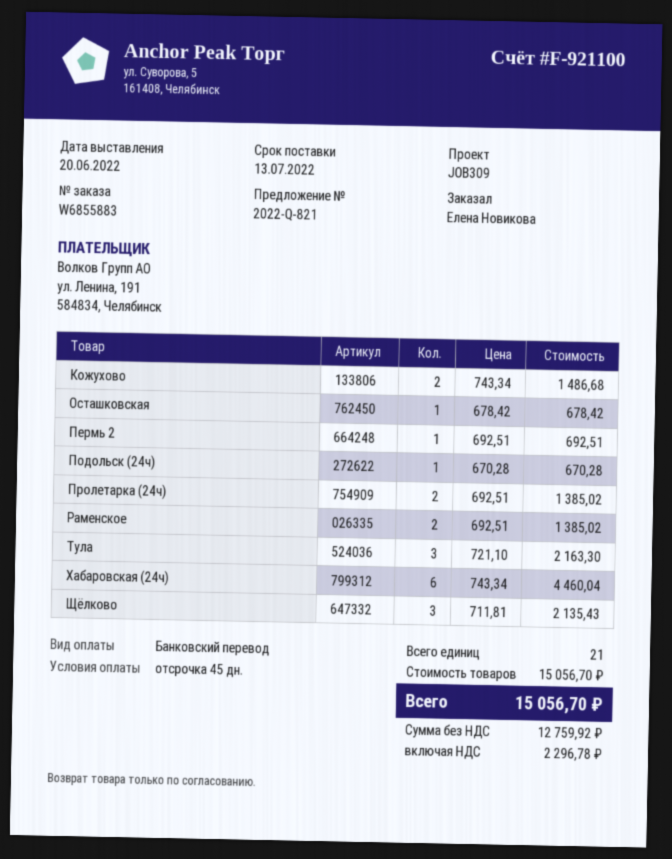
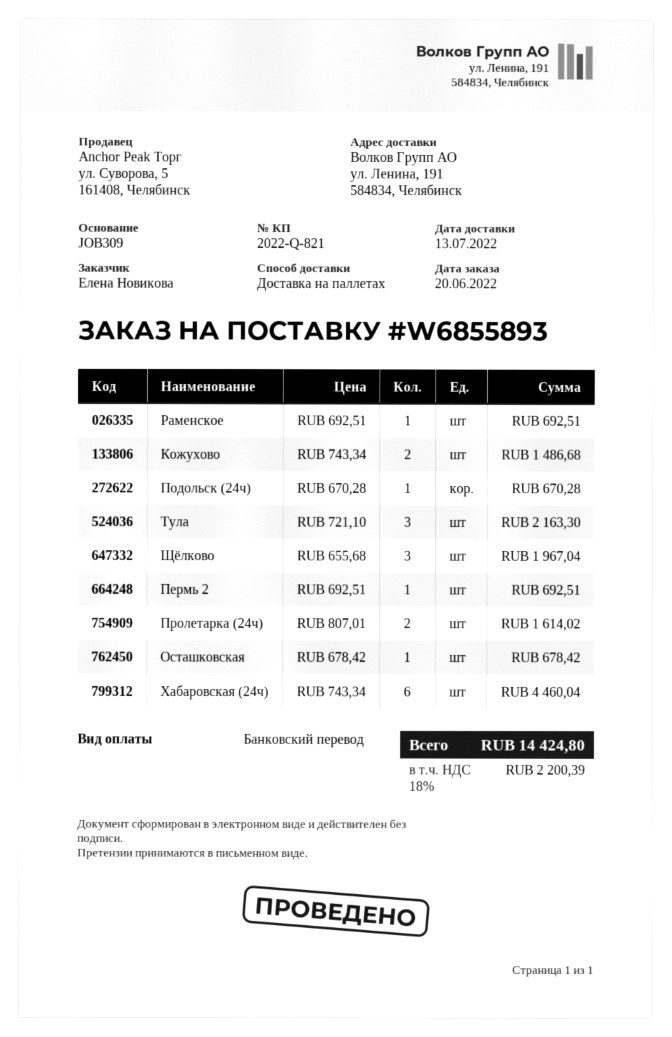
order number: W6855883 -> W6855893
Пролетарка (24ч): 2 x 692.51 = 1385.02 -> 2 x 807.01 = 1614.02
Раменское: 2 x 692.51 = 1385.02 -> 1 x 692.51 = 692.51
Щёлково: 3 x 711.81 = 2135.43 -> 3 x 655.68 = 1967.04
tax: 2296.78 -> 2200.39
total: 15056.70 -> 14424.80

